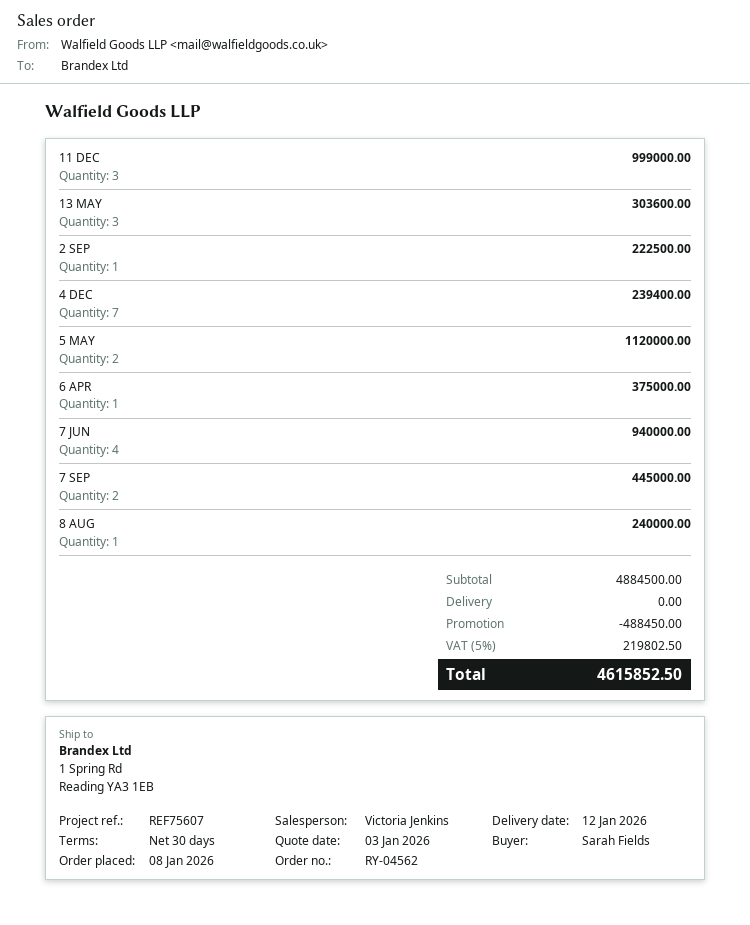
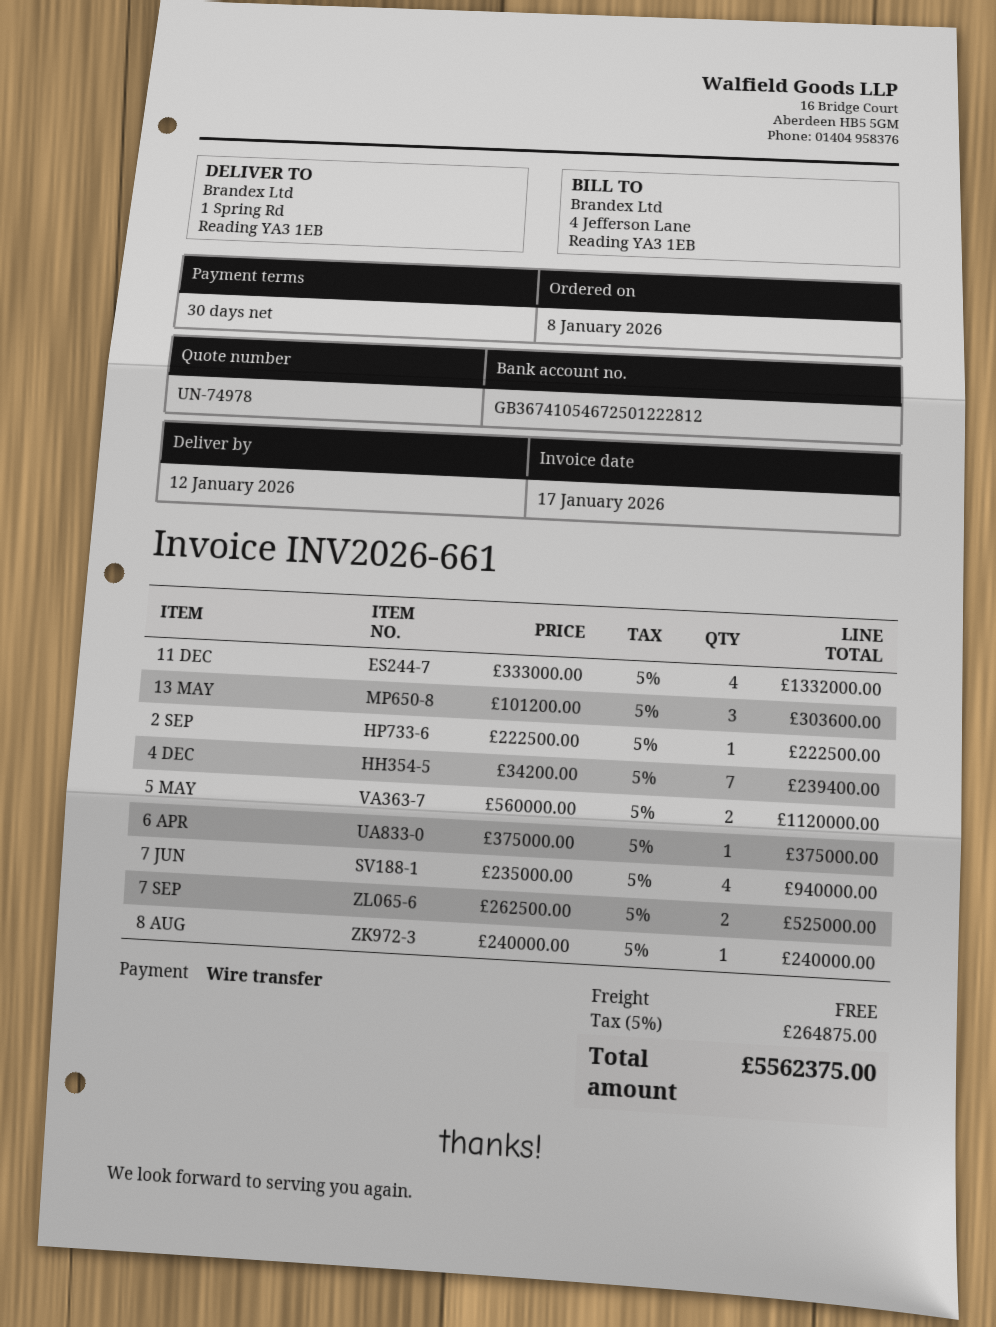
11 DEC: 3 for 999000.00 -> 4 for 1332000.00
7 SEP: 2 for 445000.00 -> 2 for 525000.00
discount: 488450.00 -> none
tax: 5% = 219802.50 -> 5% = 264875.00
total: 4615852.50 -> 5562375.00

